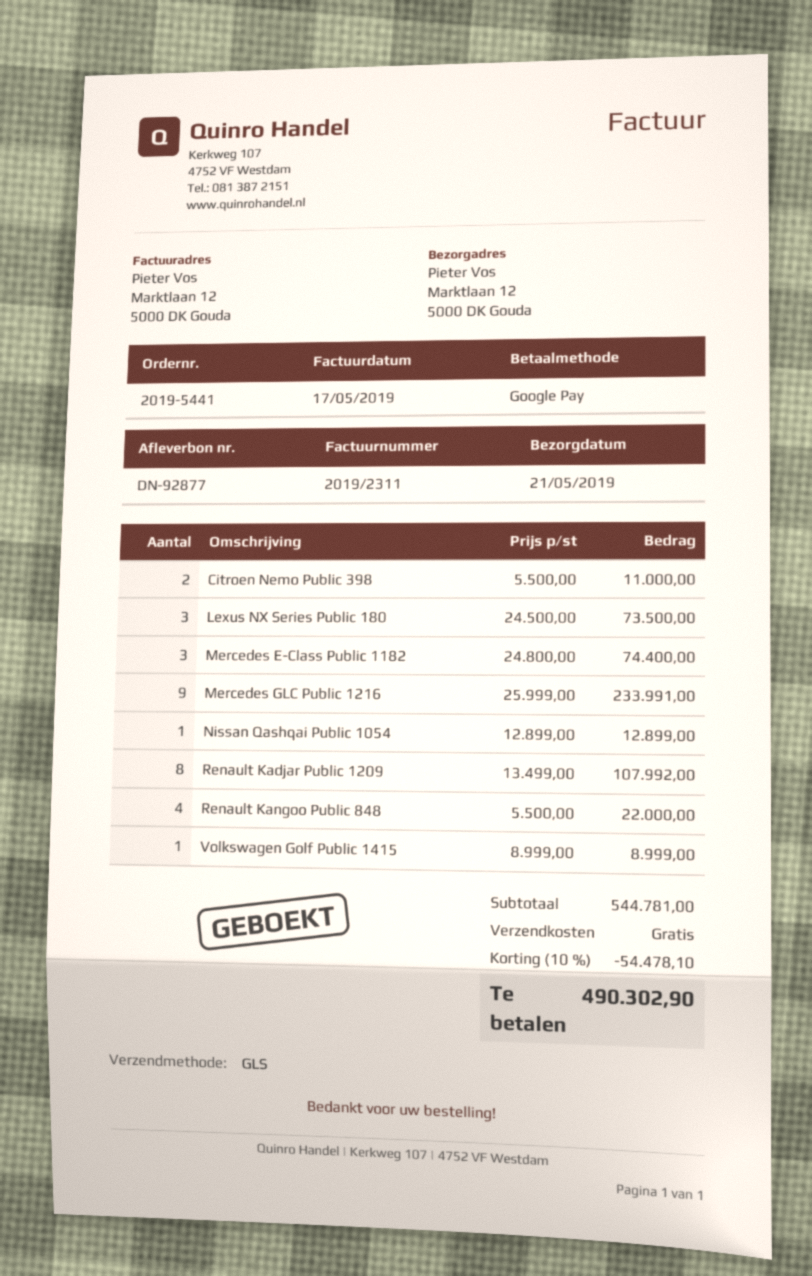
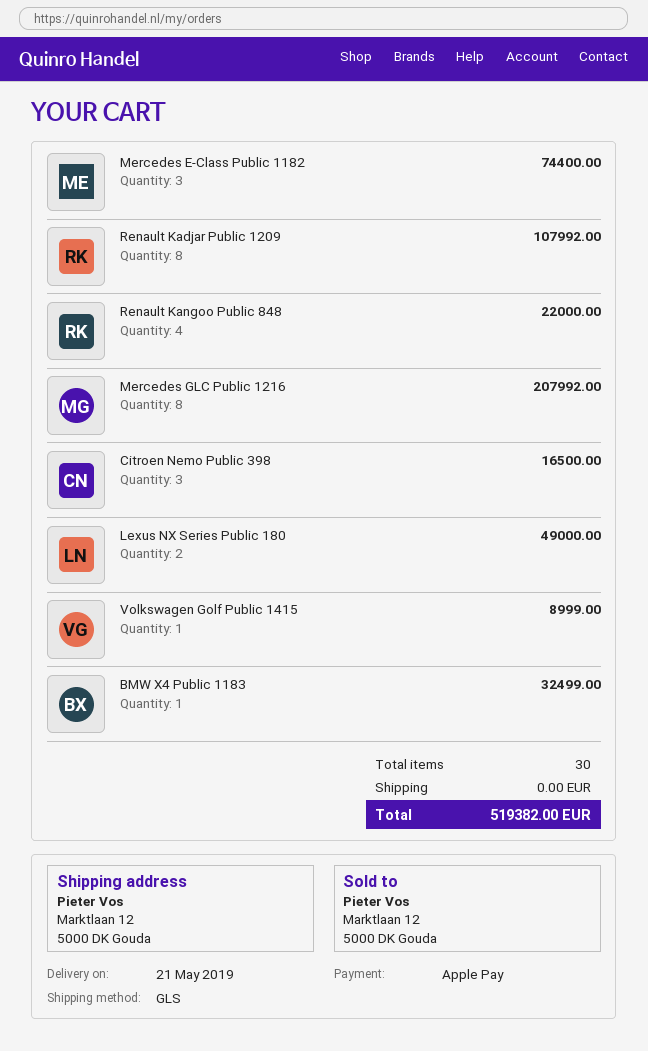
payment method: Google Pay -> Apple Pay
Citroen Nemo Public 398: 2 for 11000.00 -> 3 for 16500.00
Lexus NX Series Public 180: 3 for 73500.00 -> 2 for 49000.00
Mercedes GLC Public 1216: 9 for 233991.00 -> 8 for 207992.00
Nissan Qashqai Public 1054: 1 for 12899.00 -> none
BMW X4 Public 1183: none -> 1 for 32499.00
discount: 10% = 54478.10 -> none
total: 490302.90 -> 519382.00

